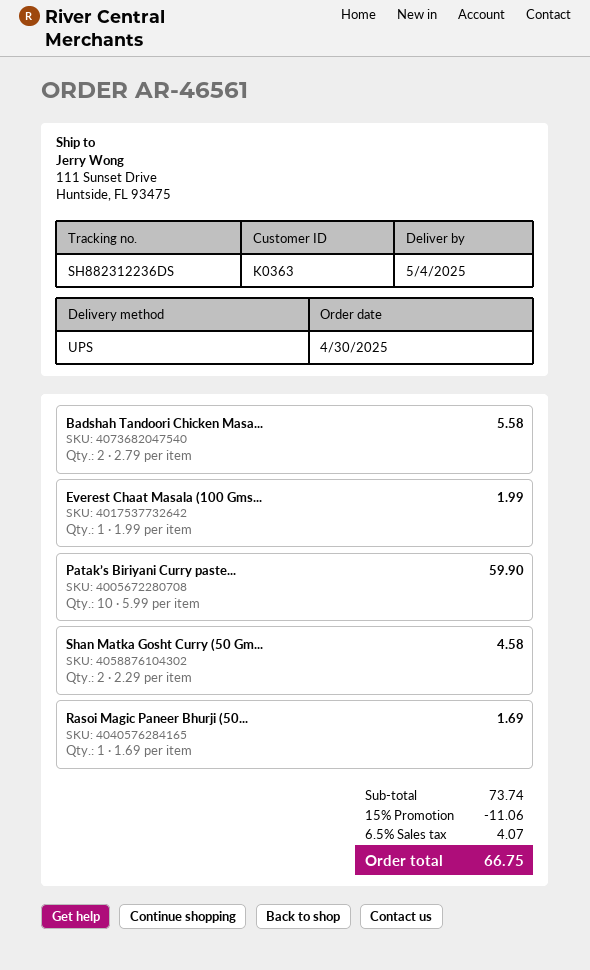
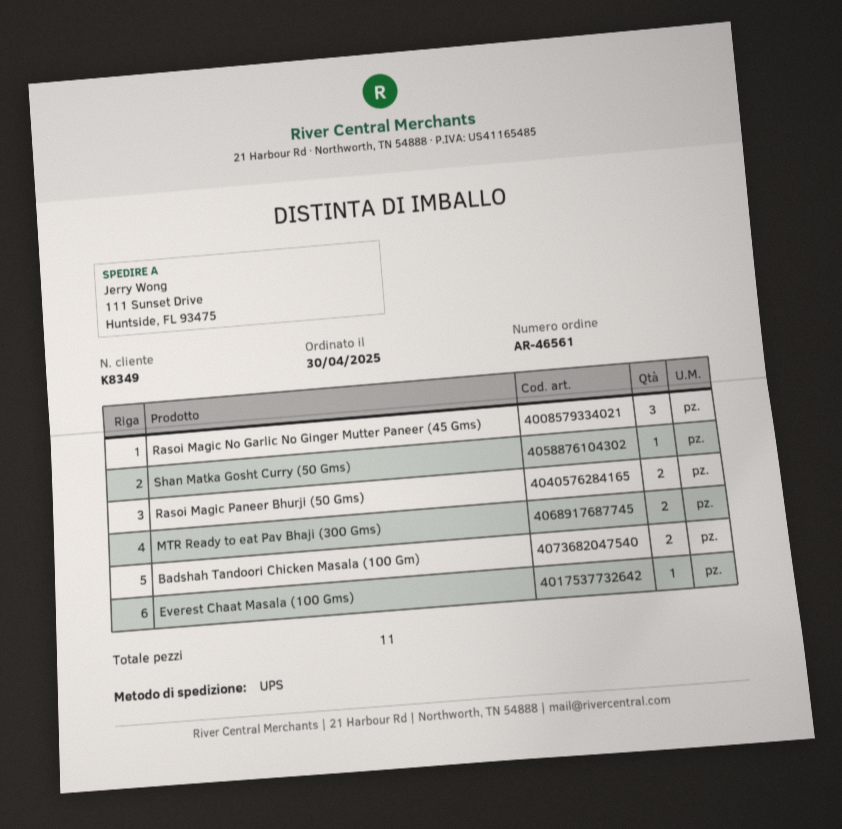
customer number: K0363 -> K8349
Patak’s Biriyani Curry paste...: 10 -> none
Shan Matka Gosht Curry (50 Gm...: 2 -> 1
Rasoi Magic Paneer Bhurji (50...: 1 -> 2
Rasoi Magic No Garlic No Ginger Mutter Paneer (45 Gms): none -> 3
MTR Ready to eat Pav Bhaji (300 Gms): none -> 2

